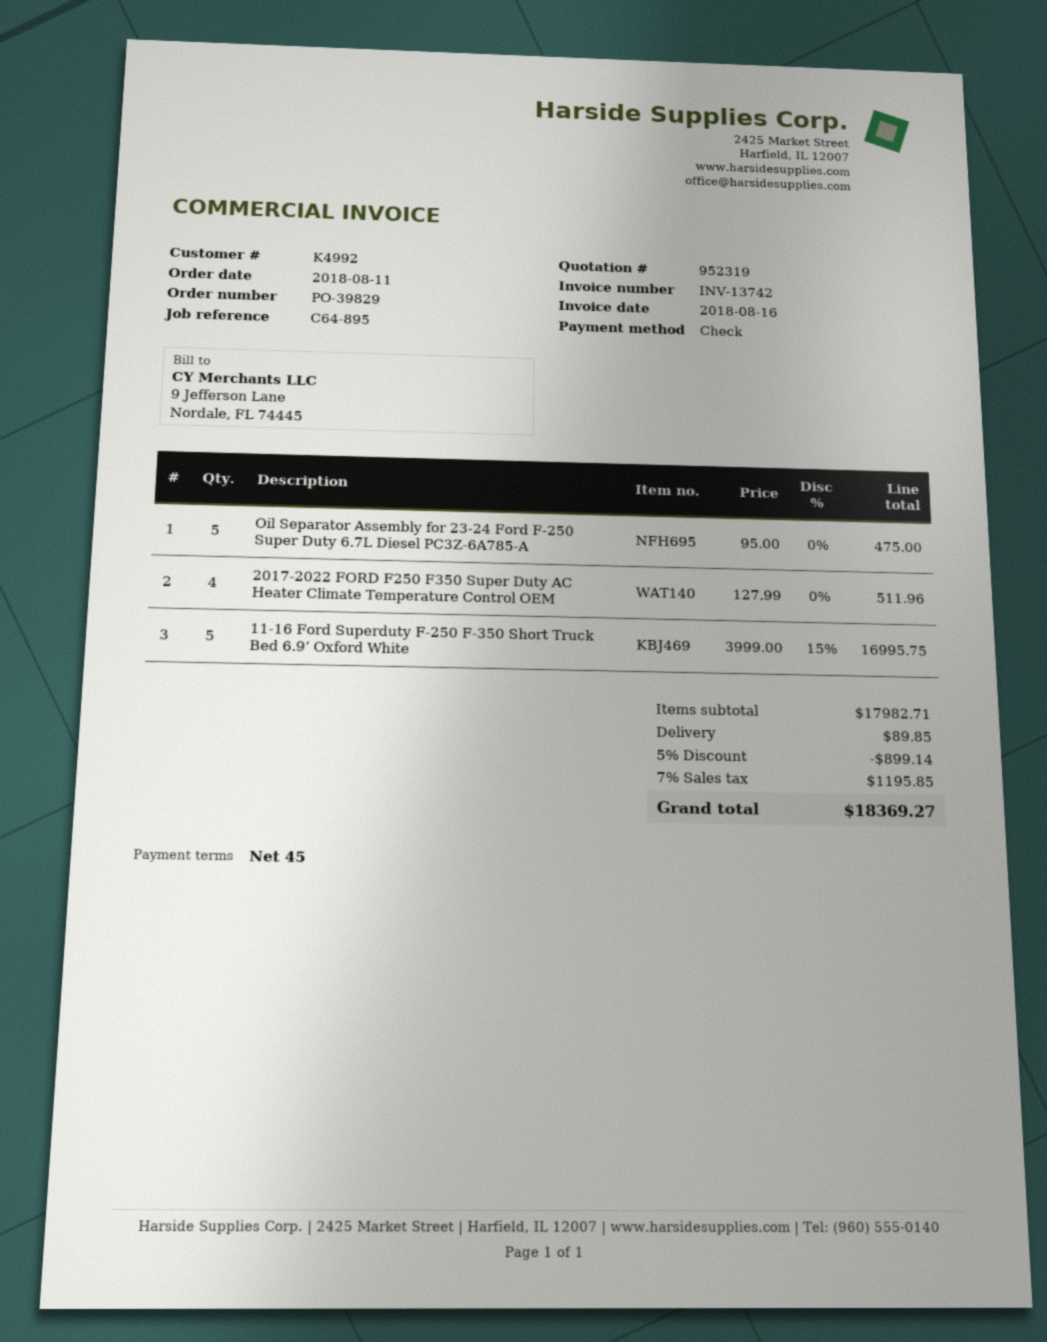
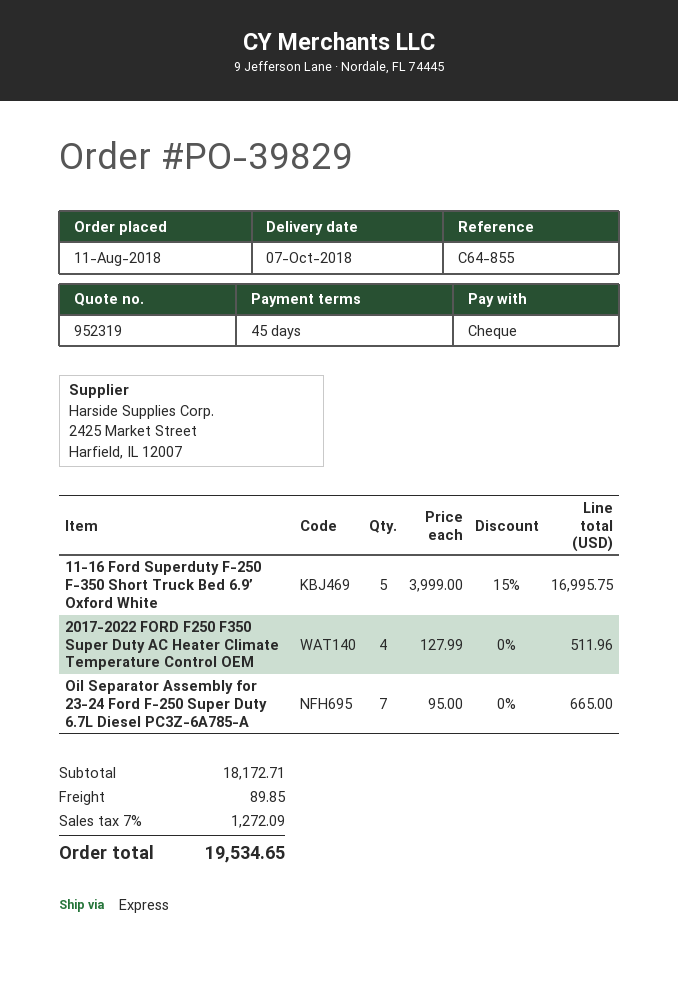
reference: C64-895 -> C64-855
Oil Separator Assembly for 23-24 Ford F-250 Super Duty 6.7L Diesel PC3Z-6A785-A: 5 x 95.00 = 475.00 -> 7 x 95.00 = 665.00
subtotal: 17982.71 -> 18172.71
discount: 5% = 899.14 -> none
tax: 7% = 1195.85 -> 7% = 1272.09
total: 18369.27 -> 19534.65

